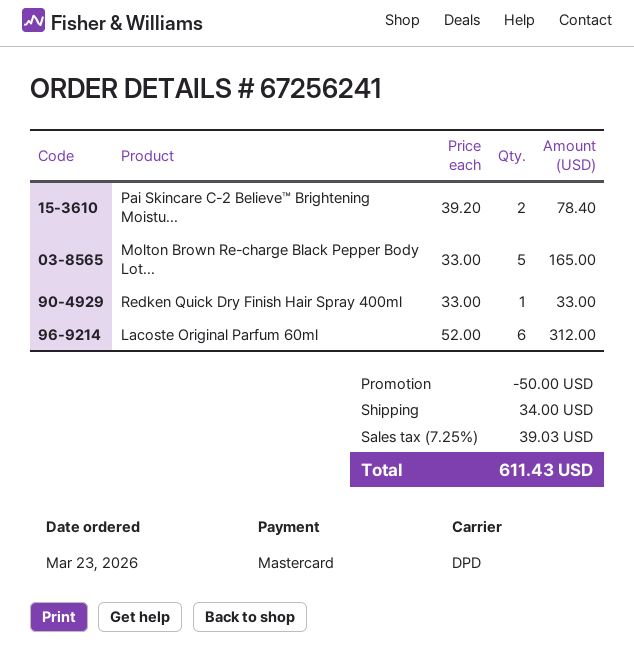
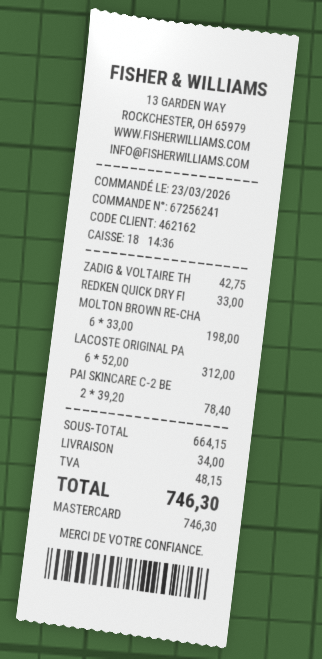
Molton Brown Re-charge Black Pepper Body Lot...: 5 x 33.00 = 165.00 -> 6 x 33.00 = 198.00
ZADIG & VOLTAIRE TH: none -> 1 x 42.75 = 42.75
discount: 50.00 -> none
tax: 39.03 -> 48.15
total: 611.43 -> 746.30

